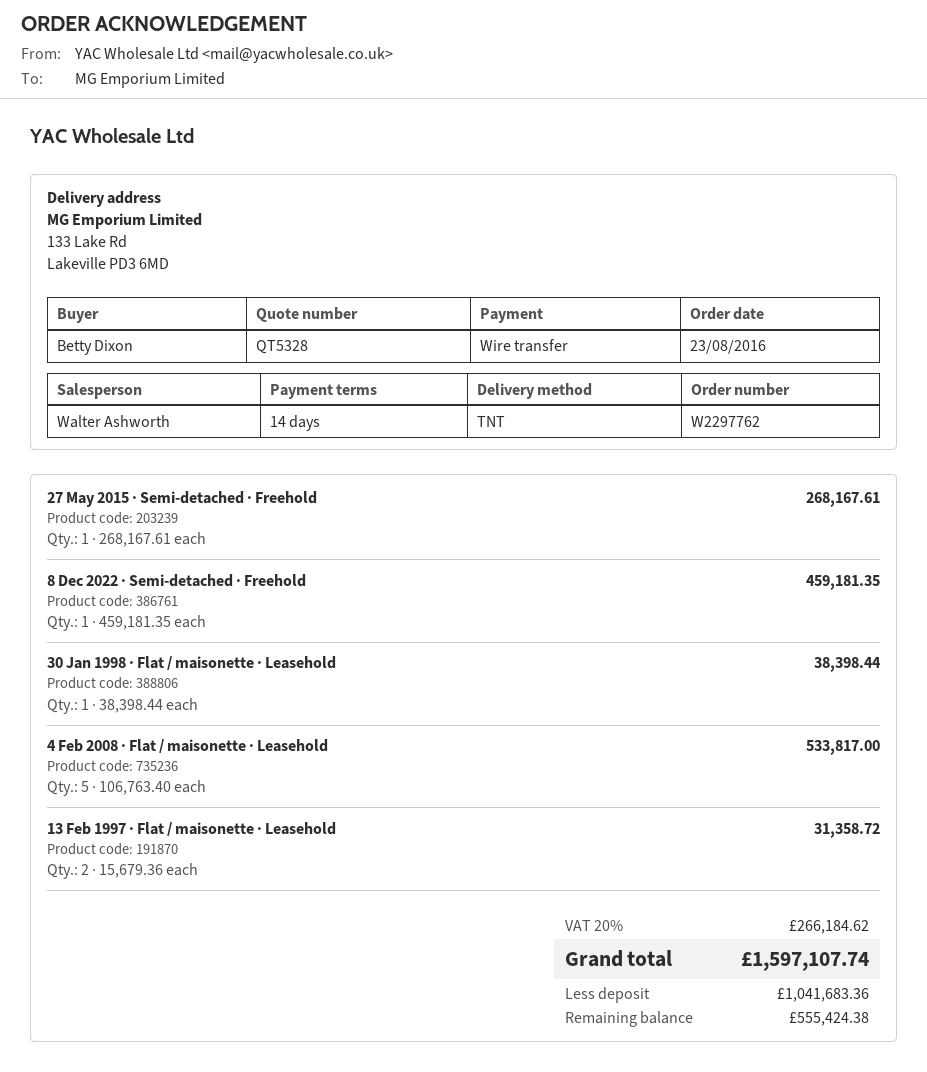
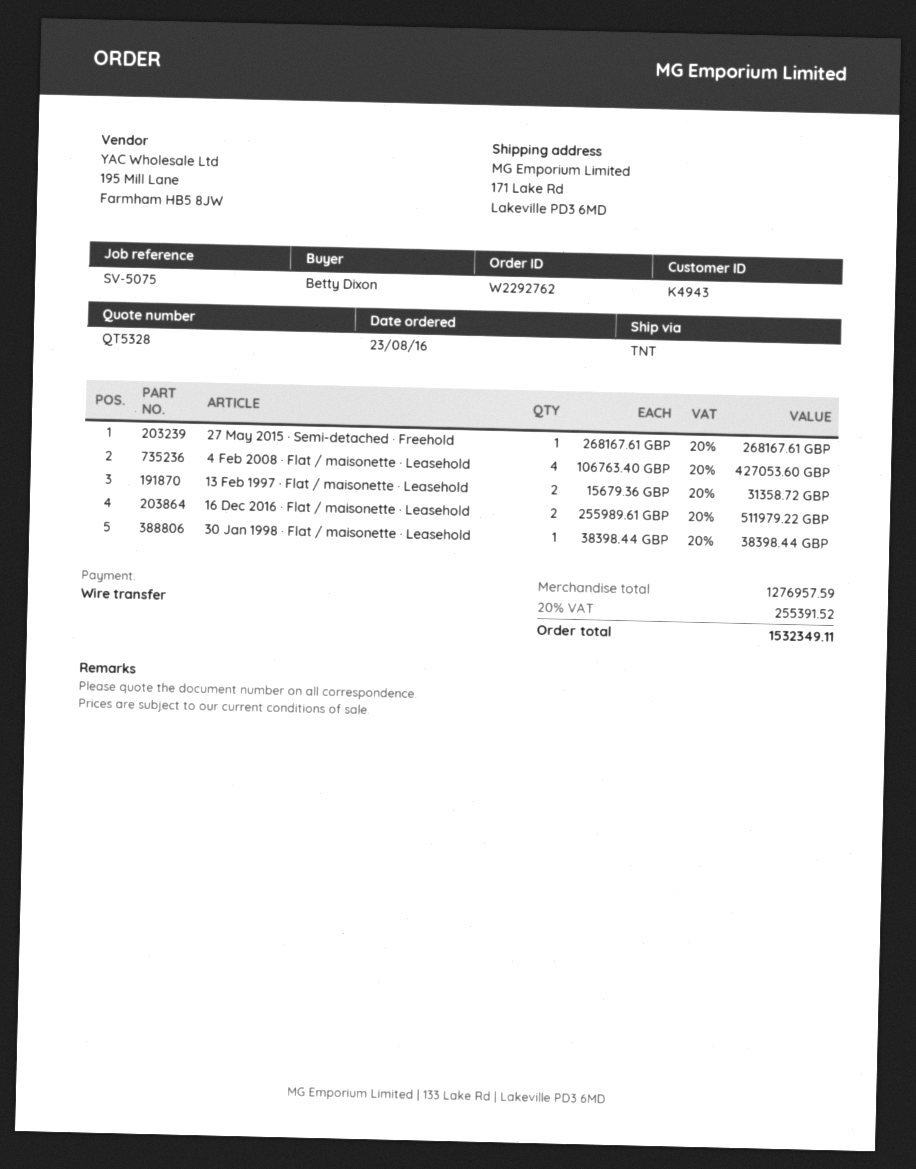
order number: W2297762 -> W2292762
ship to: 133 Lake Rd, Lakeville PD3 6MD -> 171 Lake Rd, Lakeville PD3 6MD
8 Dec 2022 · Semi-detached · Freehold: 1 x 459181.35 = 459181.35 -> none
4 Feb 2008 · Flat / maisonette · Leasehold: 5 x 106763.40 = 533817.00 -> 4 x 106763.40 = 427053.60
16 Dec 2016 · Flat / maisonette · Leasehold: none -> 2 x 255989.61 = 511979.22
tax: 20% = 266184.62 -> 20% = 255391.52
total: 1597107.74 -> 1532349.11

